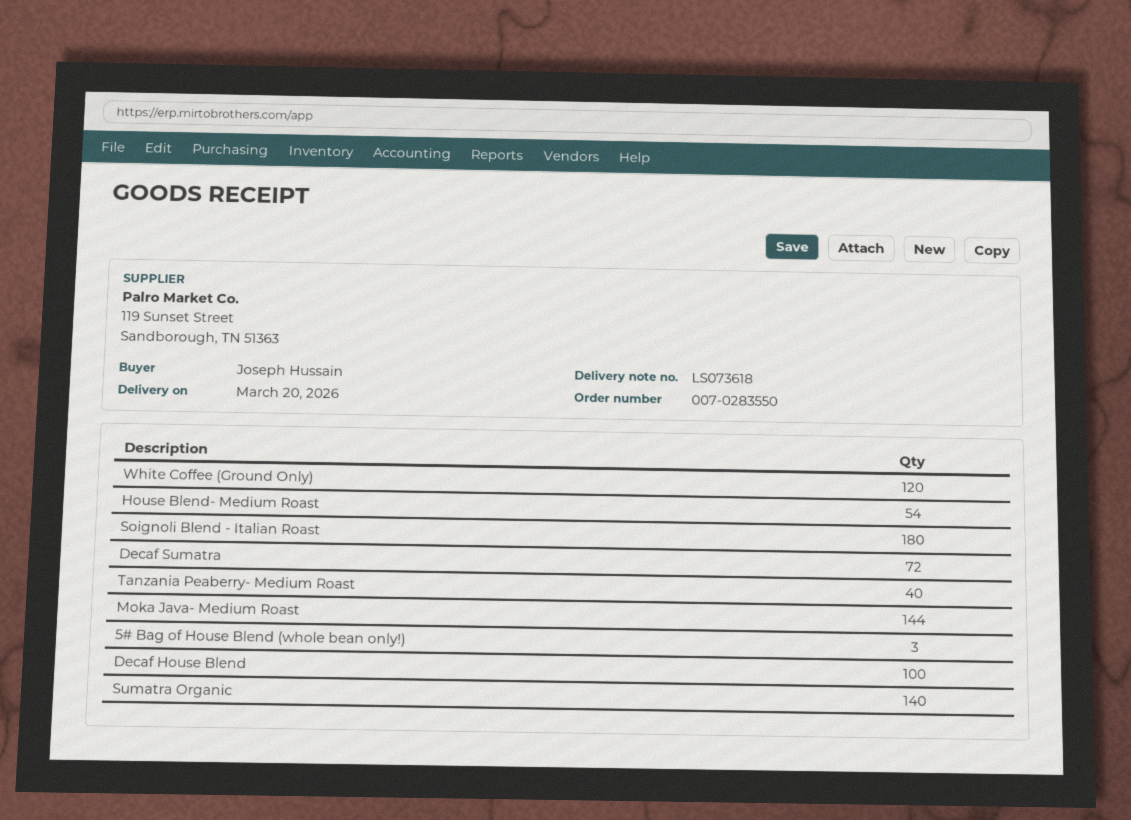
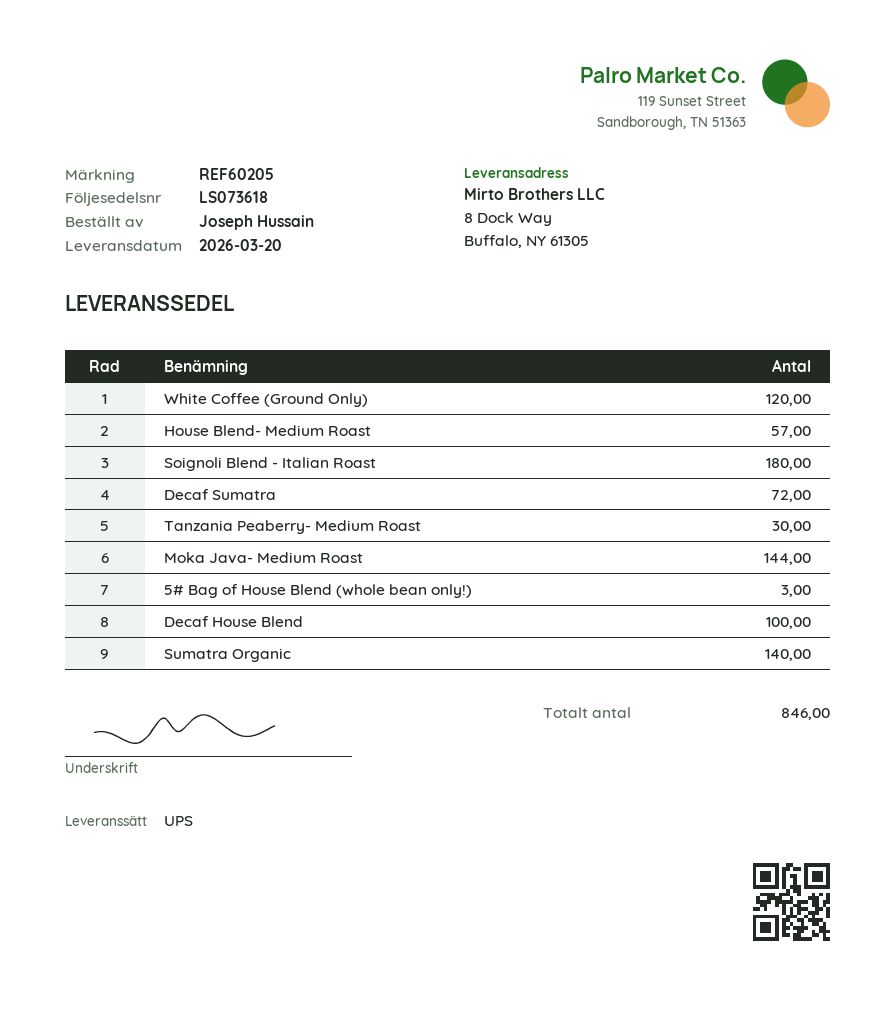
House Blend- Medium Roast: 54 -> 57
Tanzania Peaberry- Medium Roast: 40 -> 30

